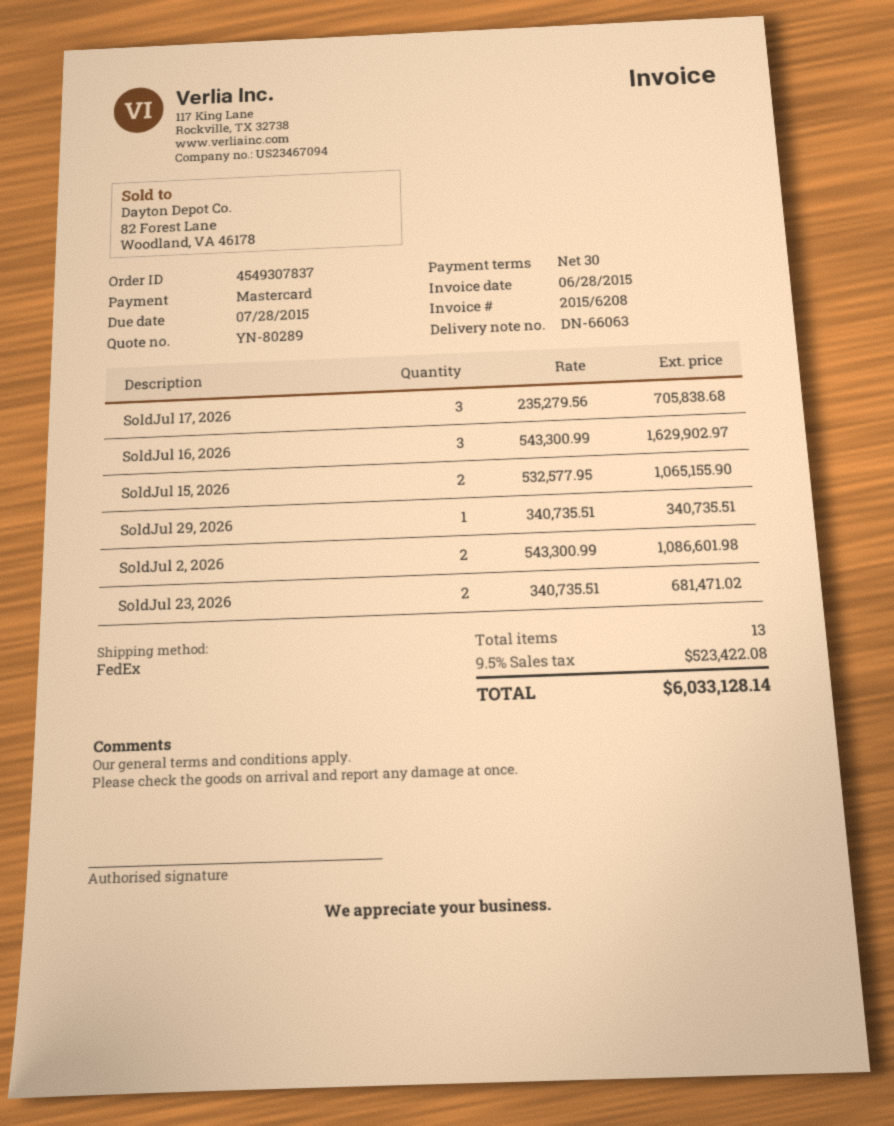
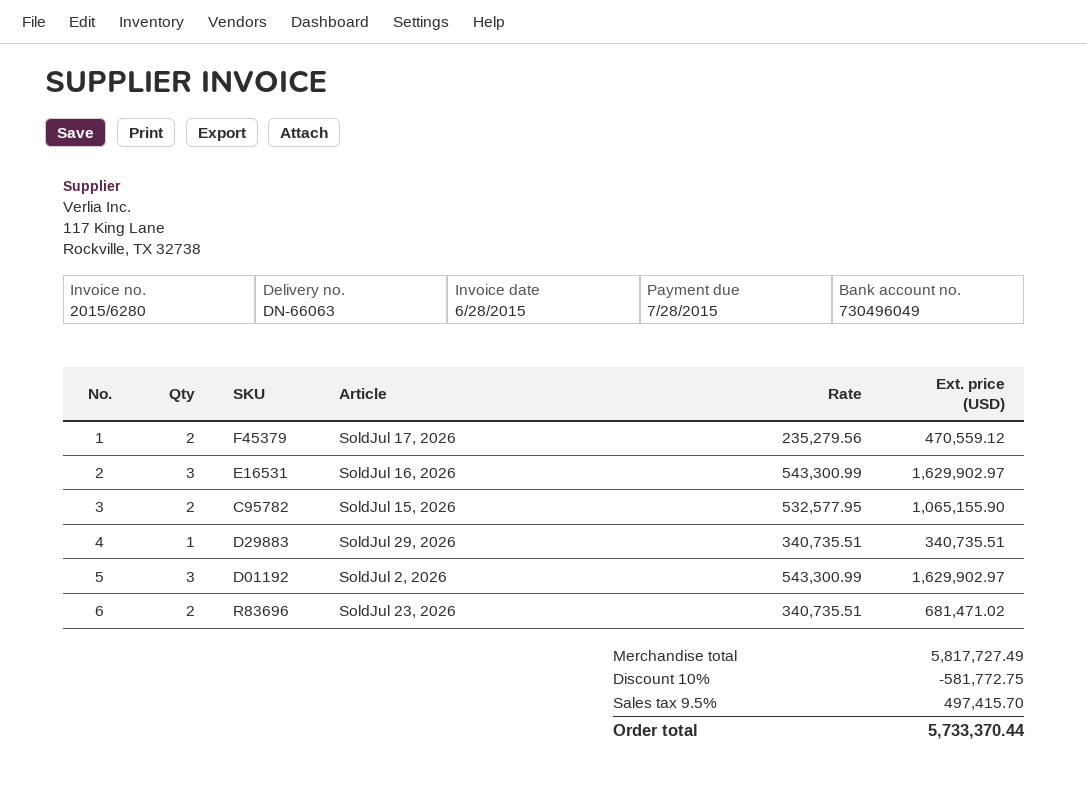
invoice number: 2015/6208 -> 2015/6280
SoldJul 17, 2026: 3 x 235279.56 = 705838.68 -> 2 x 235279.56 = 470559.12
SoldJul 2, 2026: 2 x 543300.99 = 1086601.98 -> 3 x 543300.99 = 1629902.97
discount: none -> 10% = 581772.75
tax: 9.5% = 523422.08 -> 9.5% = 497415.70
total: 6033128.14 -> 5733370.44

